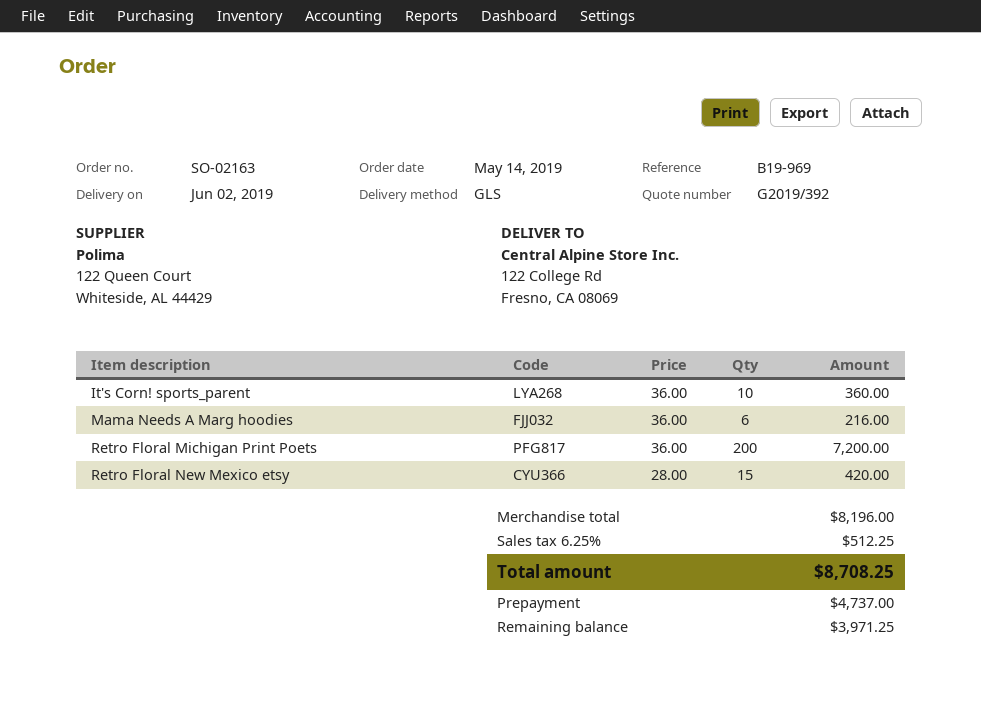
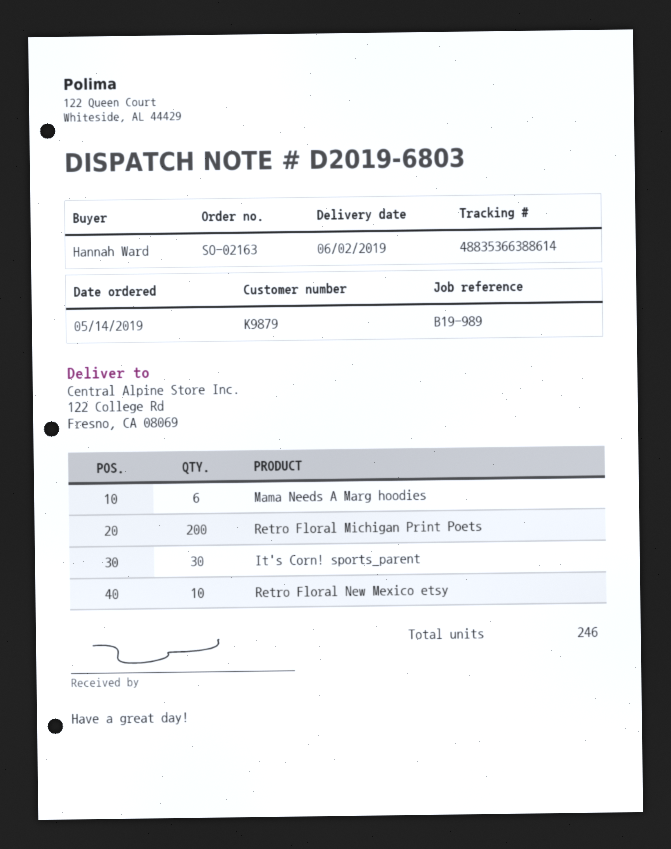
reference: B19-969 -> B19-989
It's Corn! sports_parent: 10 -> 30
Retro Floral New Mexico etsy: 15 -> 10

